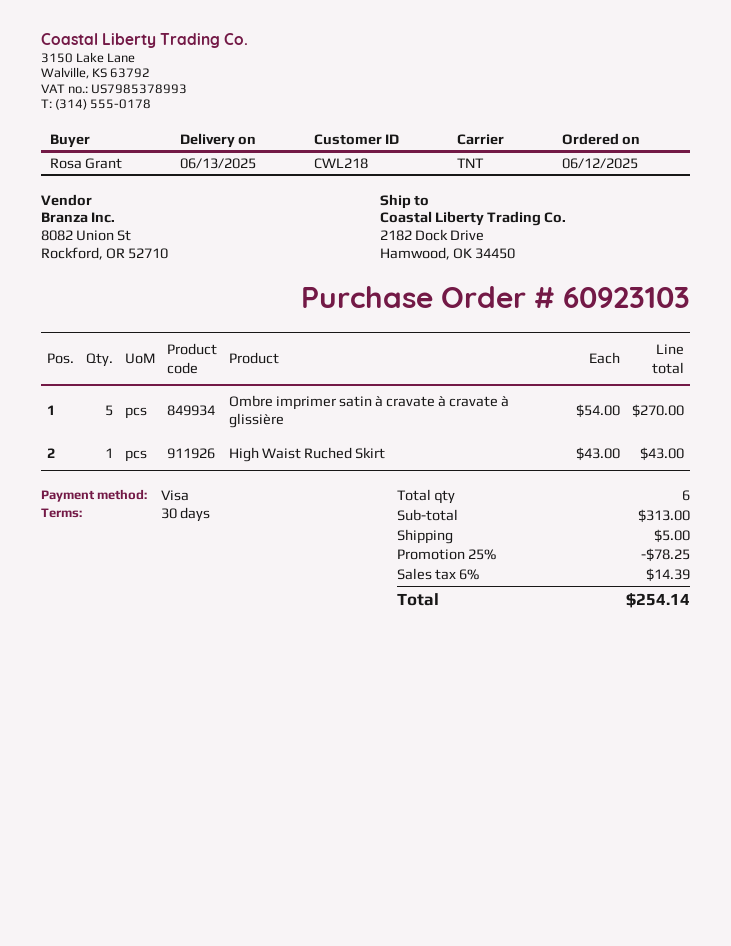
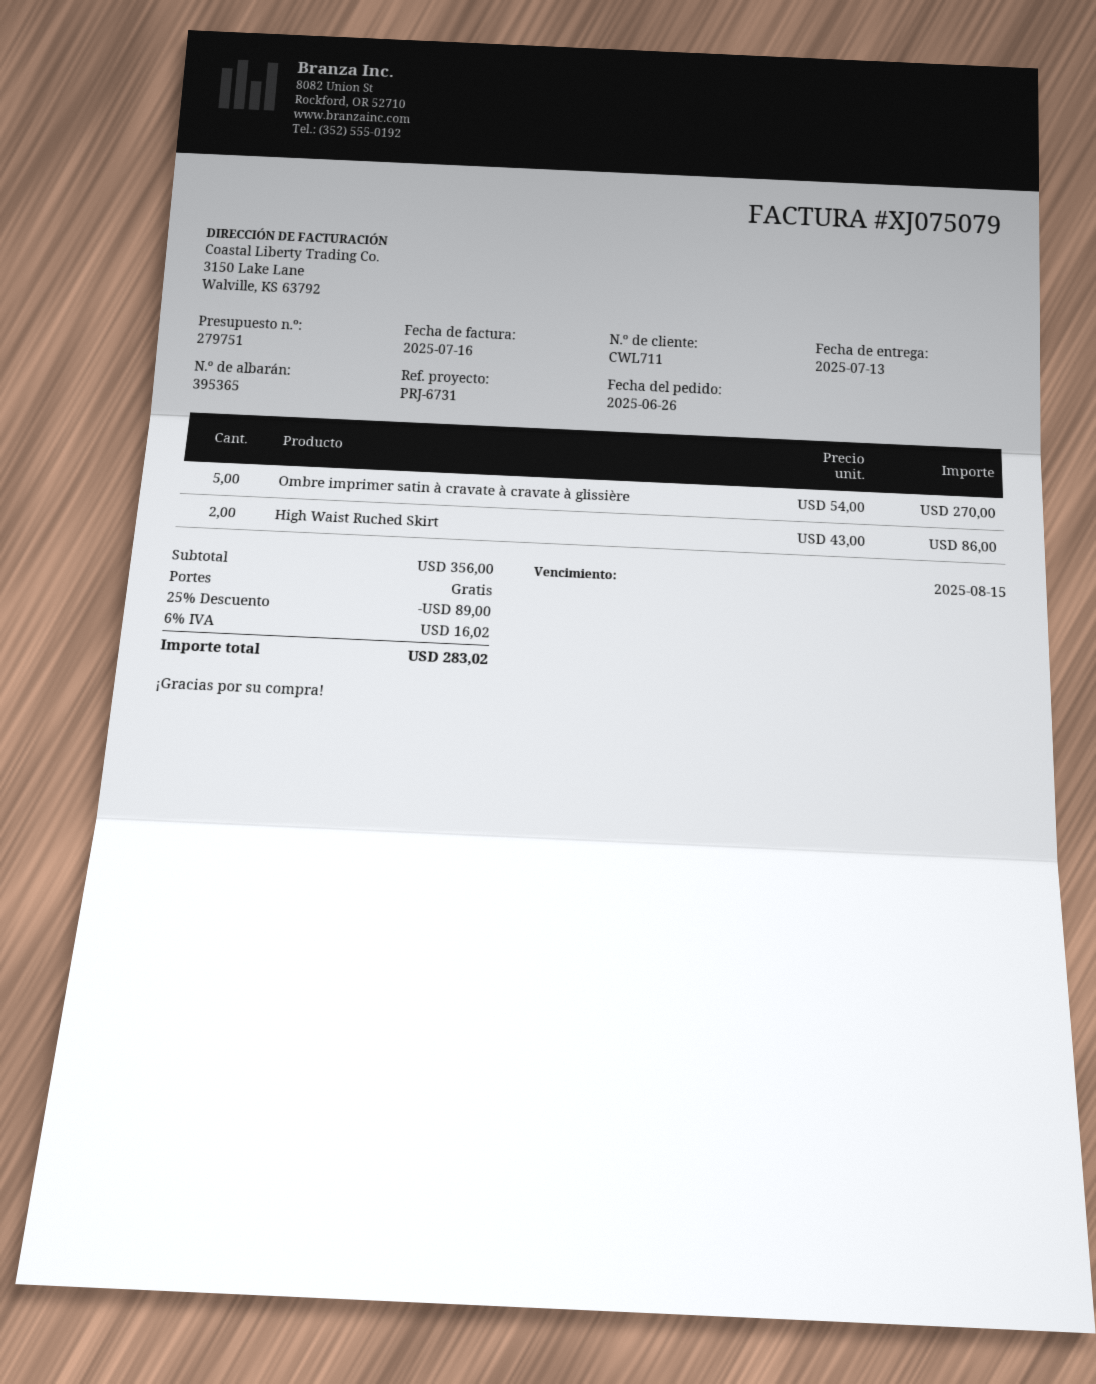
order date: 2025-06-12 -> 2025-06-26
delivery date: 2025-06-13 -> 2025-07-13
customer number: CWL218 -> CWL711
High Waist Ruched Skirt: 1 x 43.00 = 43.00 -> 2 x 43.00 = 86.00
subtotal: 313.00 -> 356.00
discount: 25% = 78.25 -> 25% = 89.00
shipping: 5.00 -> 0.00
tax: 6% = 14.39 -> 6% = 16.02
total: 254.14 -> 283.02

